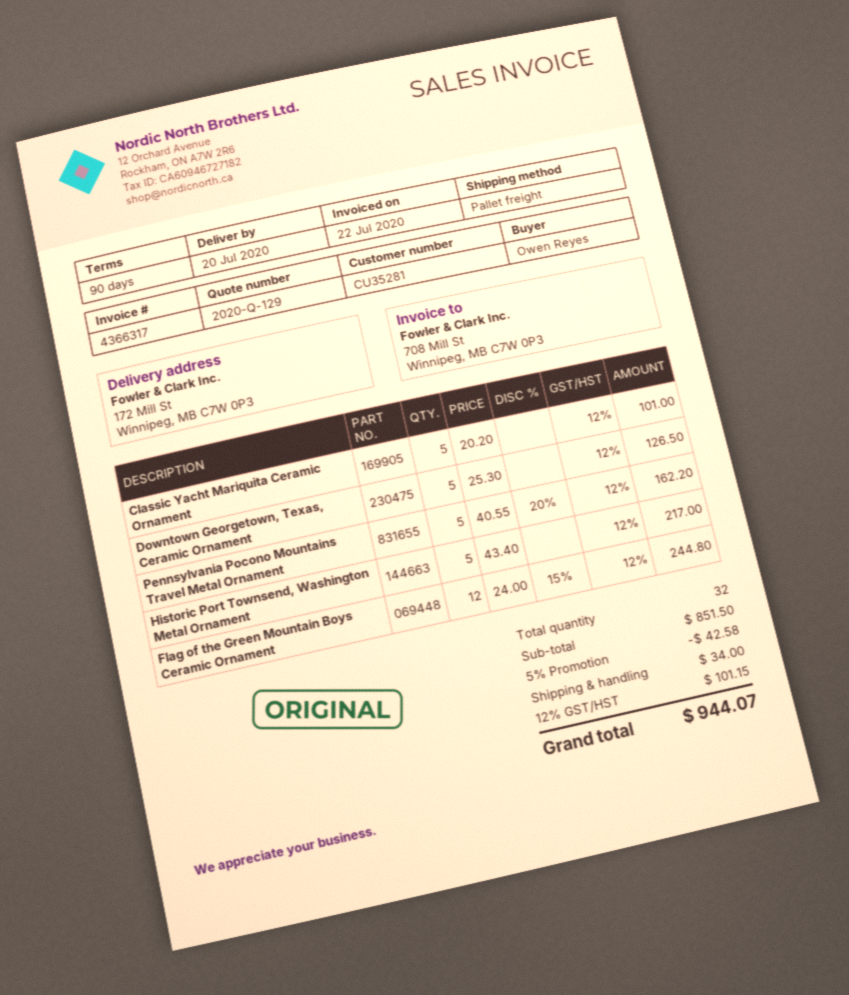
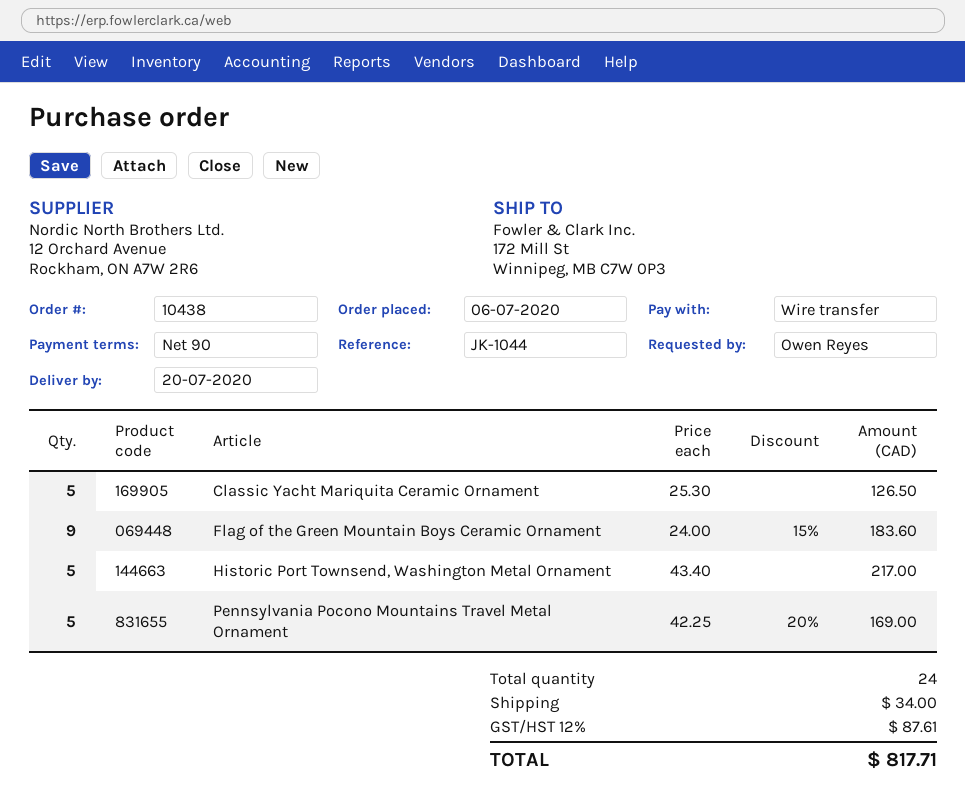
Classic Yacht Mariquita Ceramic Ornament: 5 x 20.20 = 101.00 -> 5 x 25.30 = 126.50
Downtown Georgetown, Texas, Ceramic Ornament: 5 x 25.30 = 126.50 -> none
Pennsylvania Pocono Mountains Travel Metal Ornament: 5 x 40.55 - 20% = 162.20 -> 5 x 42.25 - 20% = 169.00
Flag of the Green Mountain Boys Ceramic Ornament: 12 x 24.00 - 15% = 244.80 -> 9 x 24.00 - 15% = 183.60
total quantity: 32 -> 24
discount: 5% = 42.58 -> none
tax: 12% = 101.15 -> 12% = 87.61
total: 944.07 -> 817.71

